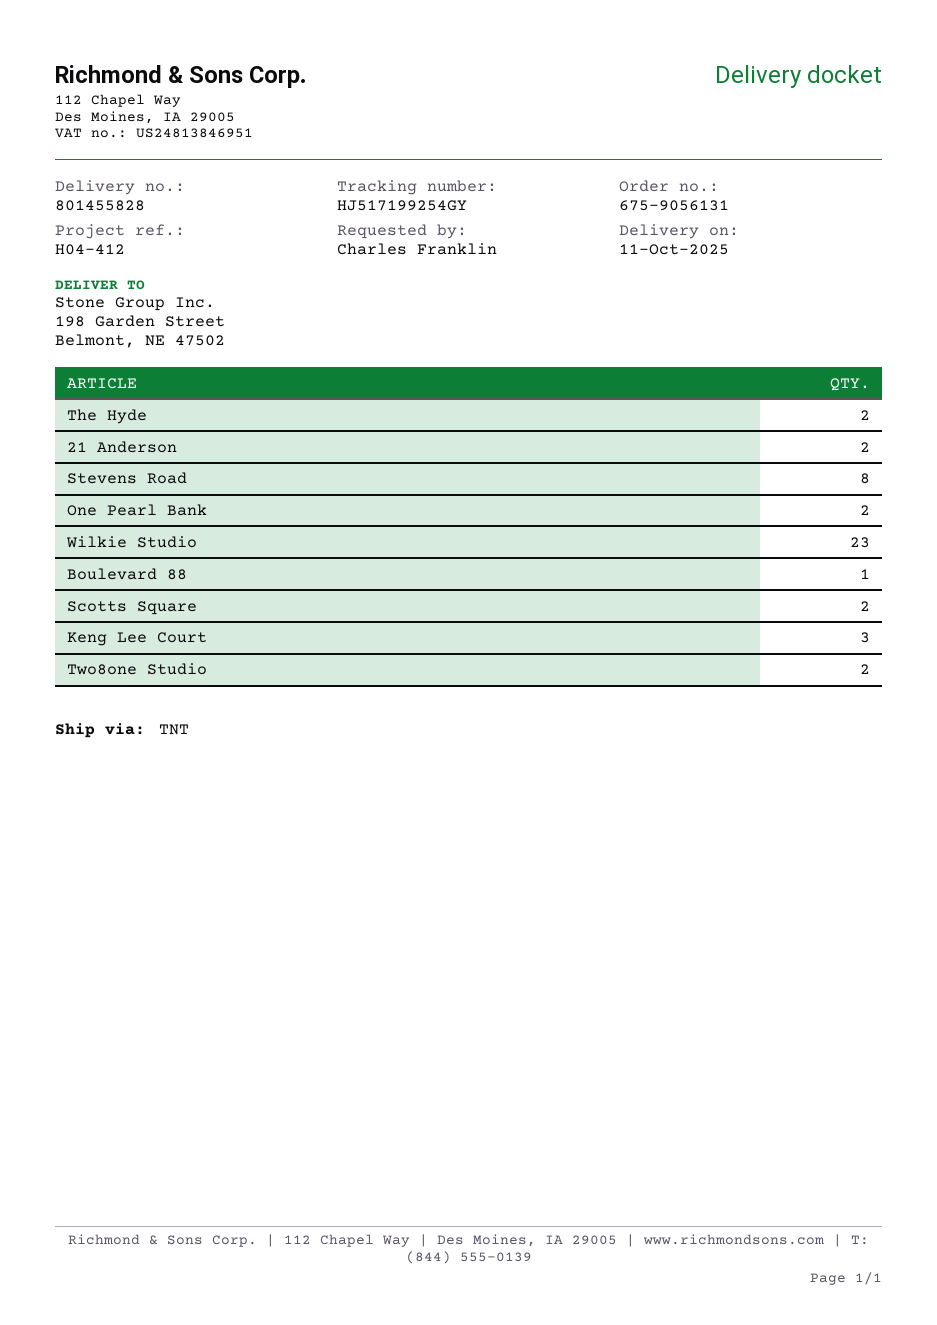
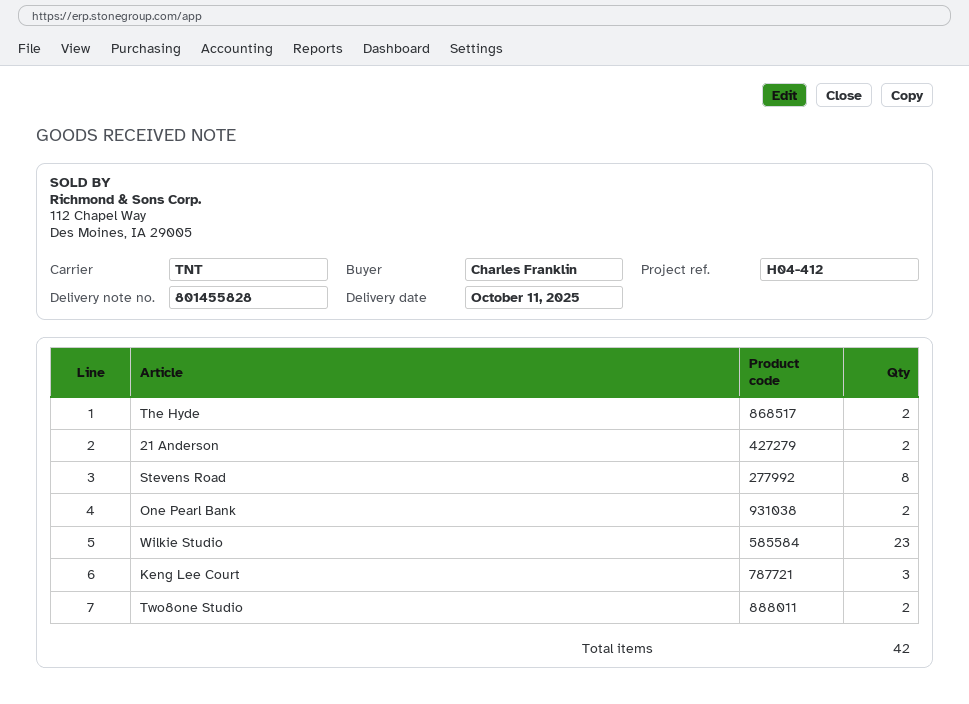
Boulevard 88: 1 -> none
Scotts Square: 2 -> none

